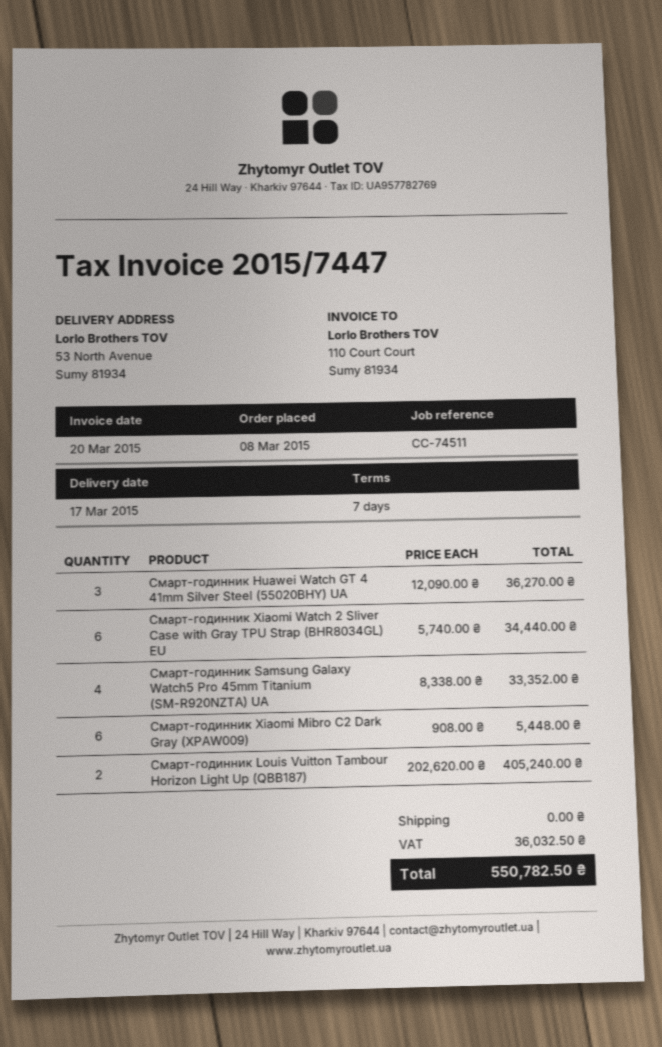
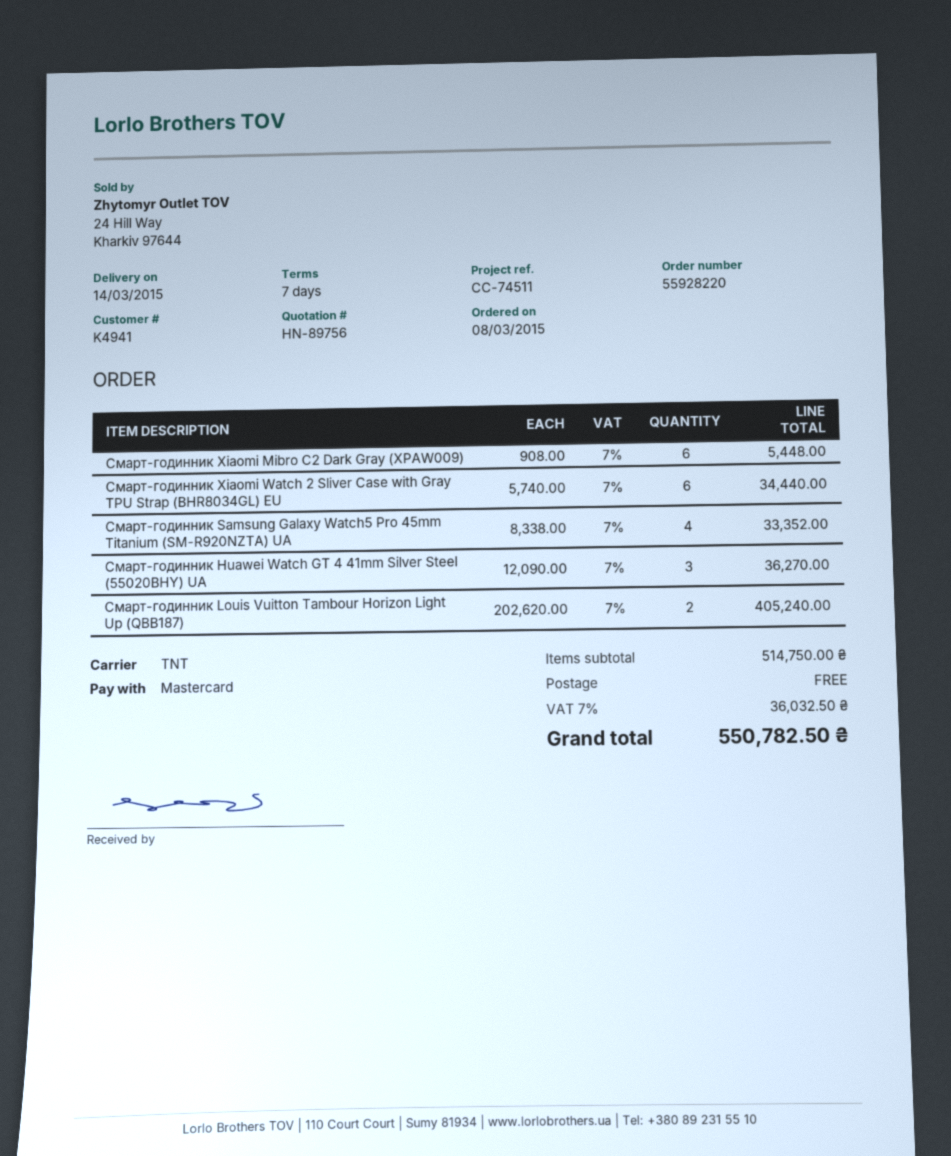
delivery date: 2015-03-17 -> 2015-03-14

